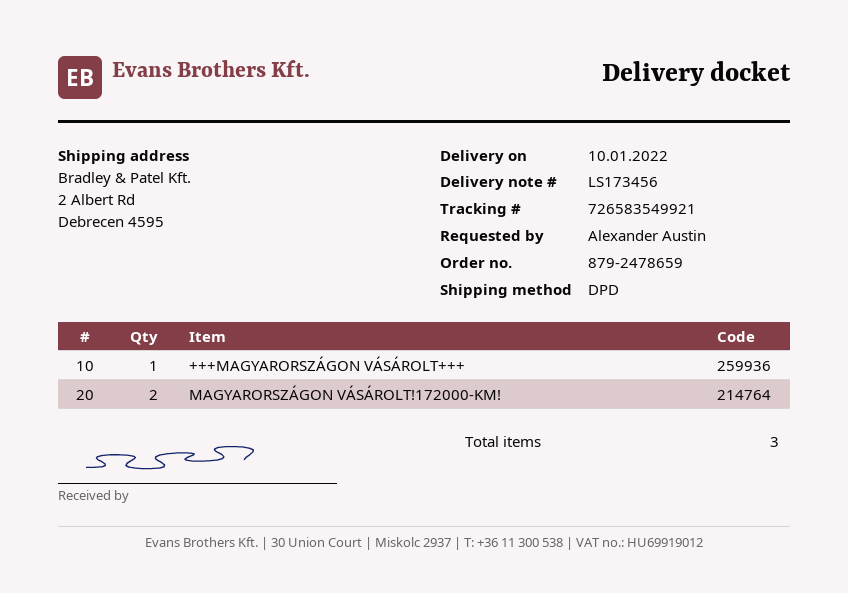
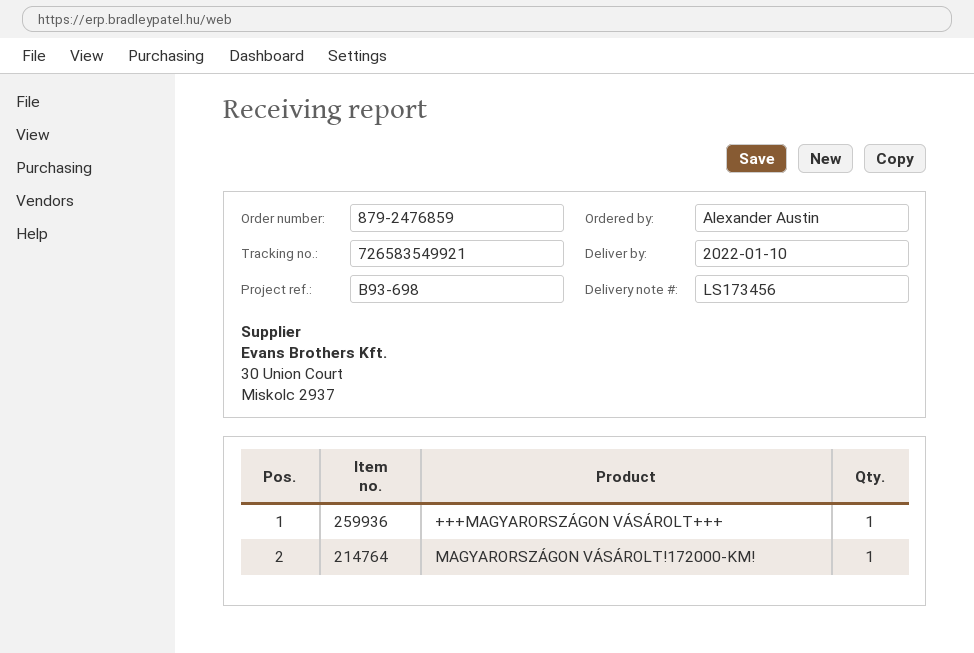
order number: 879-2478659 -> 879-2476859
MAGYARORSZÁGON VÁSÁROLT!172000-KM!: 2 -> 1

